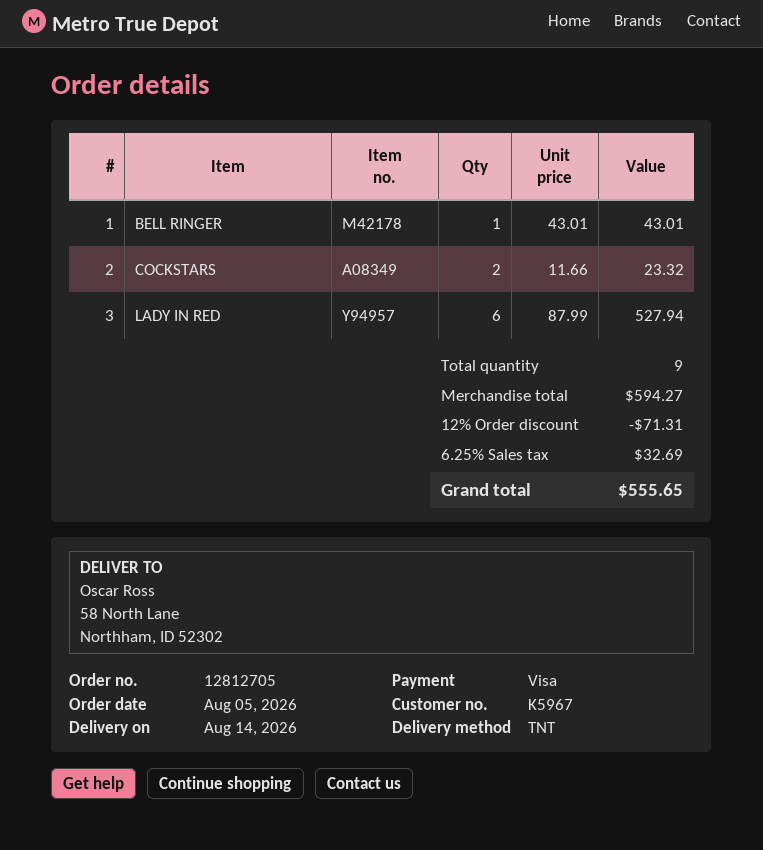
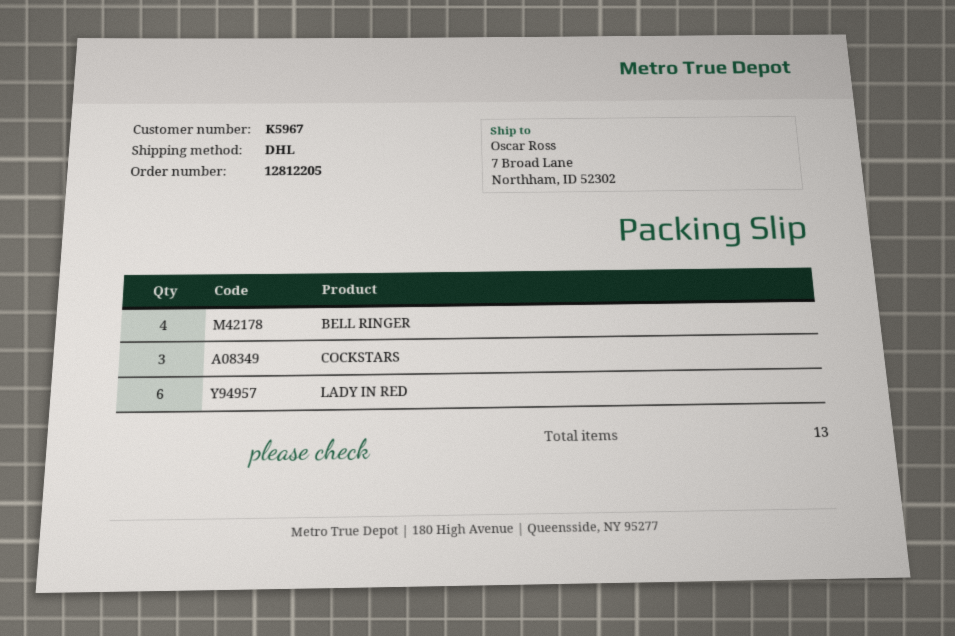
order number: 12812705 -> 12812205
shipping method: TNT -> DHL
ship to: 58 North Lane, Northham, ID 52302 -> 7 Broad Lane, Northham, ID 52302
BELL RINGER: 1 -> 4
COCKSTARS: 2 -> 3
total quantity: 9 -> 13

